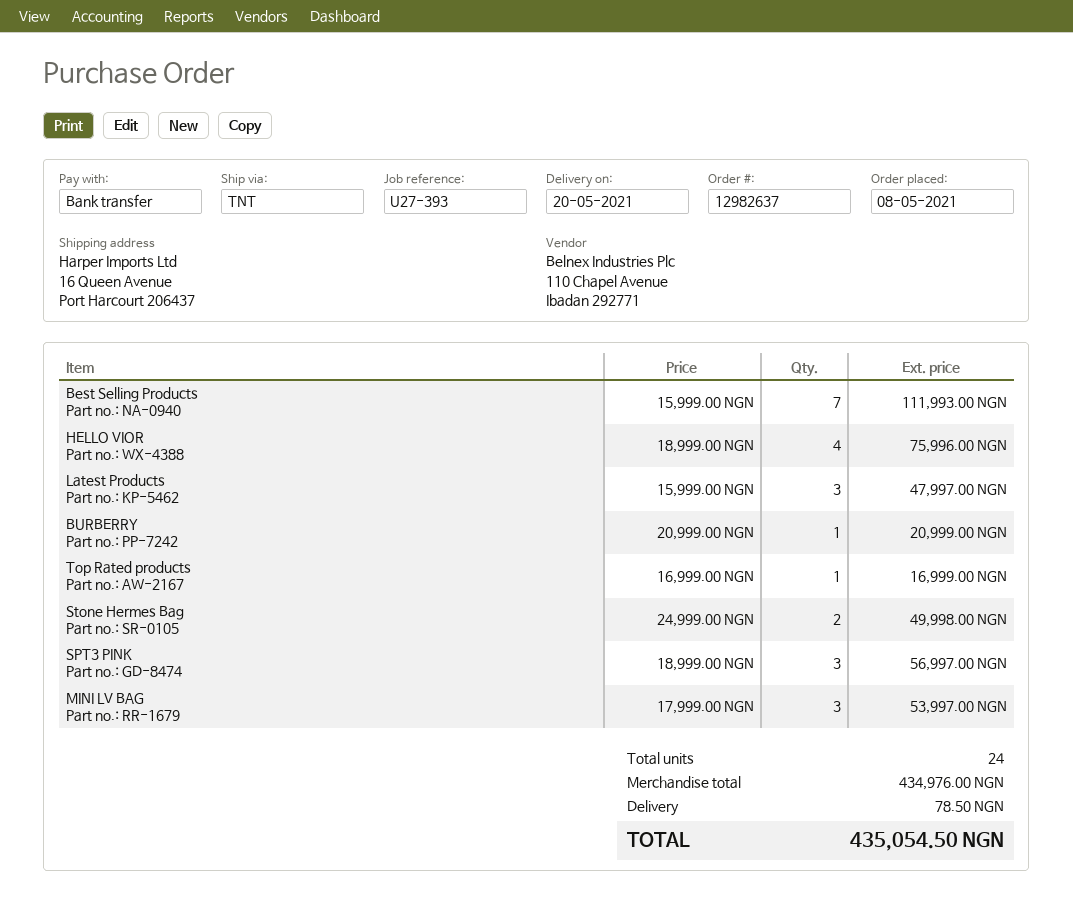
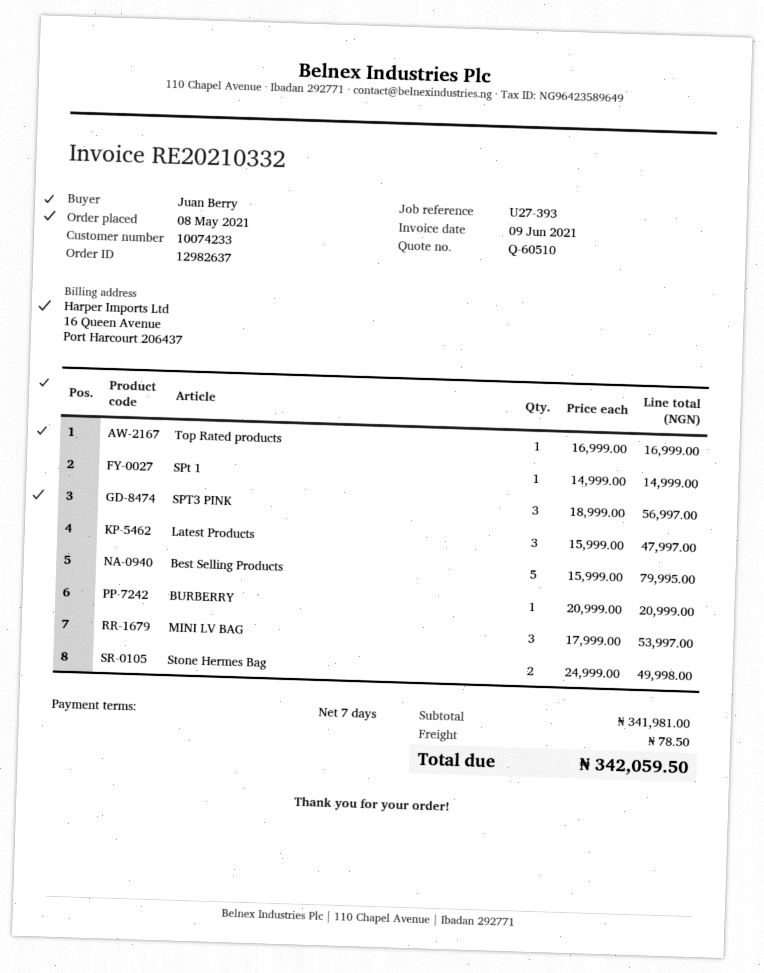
Best Selling Products: 7 x 15999.00 = 111993.00 -> 5 x 15999.00 = 79995.00
HELLO VIOR: 4 x 18999.00 = 75996.00 -> none
SPt 1: none -> 1 x 14999.00 = 14999.00
subtotal: 434976.00 -> 341981.00
total: 435054.50 -> 342059.50

